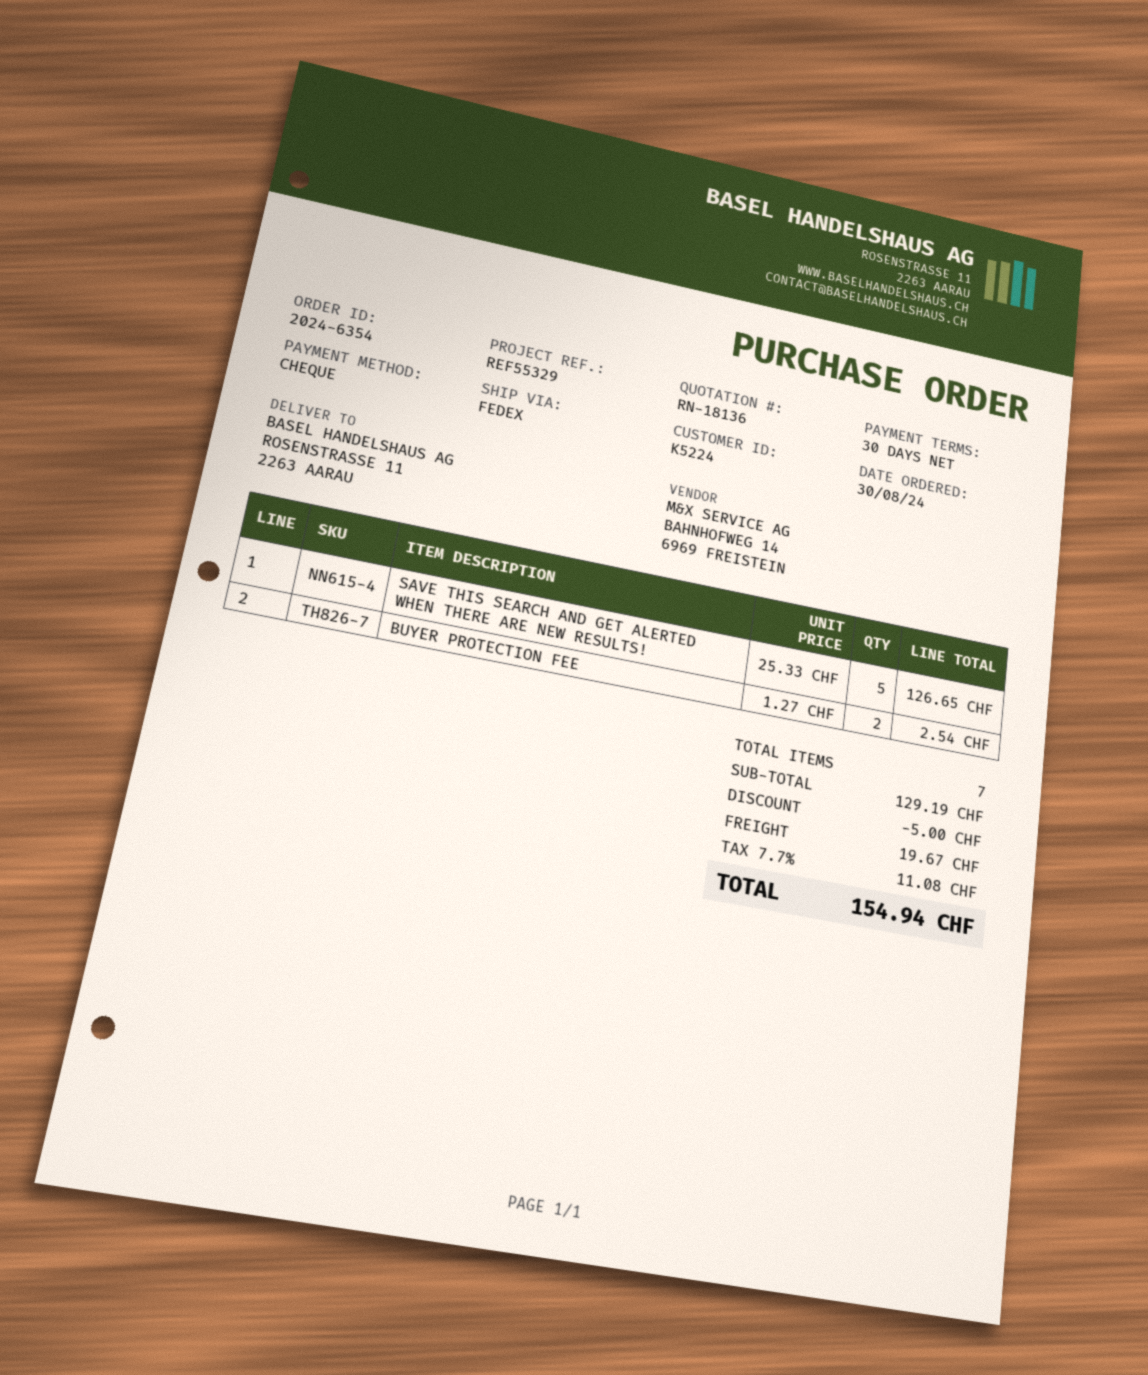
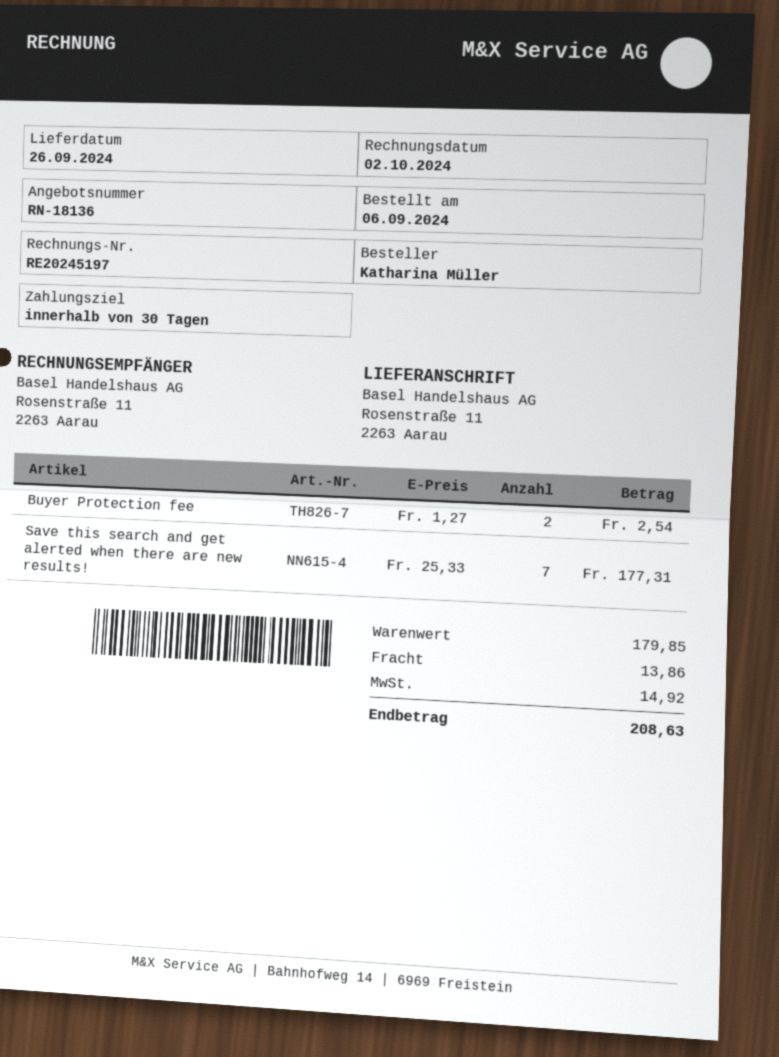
order date: 2024-08-30 -> 2024-09-06
SAVE THIS SEARCH AND GET ALERTED WHEN THERE ARE NEW RESULTS!: 5 x 25.33 = 126.65 -> 7 x 25.33 = 177.31
subtotal: 129.19 -> 179.85
discount: 5.00 -> none
shipping: 19.67 -> 13.86
tax: 11.08 -> 14.92
total: 154.94 -> 208.63

